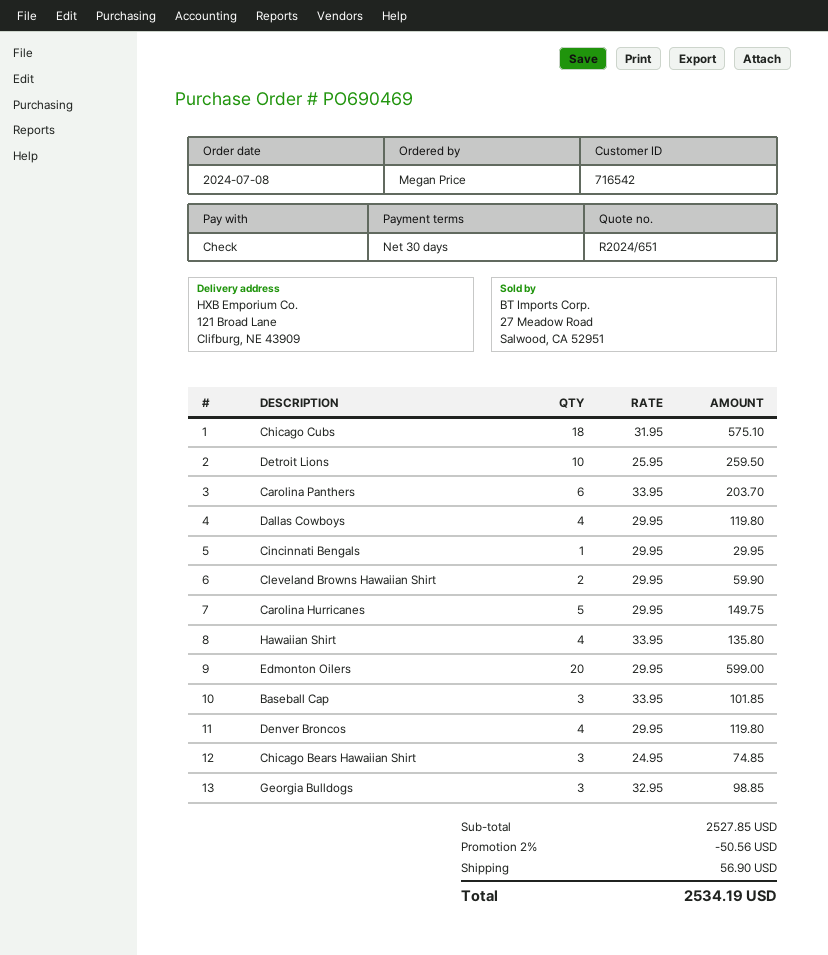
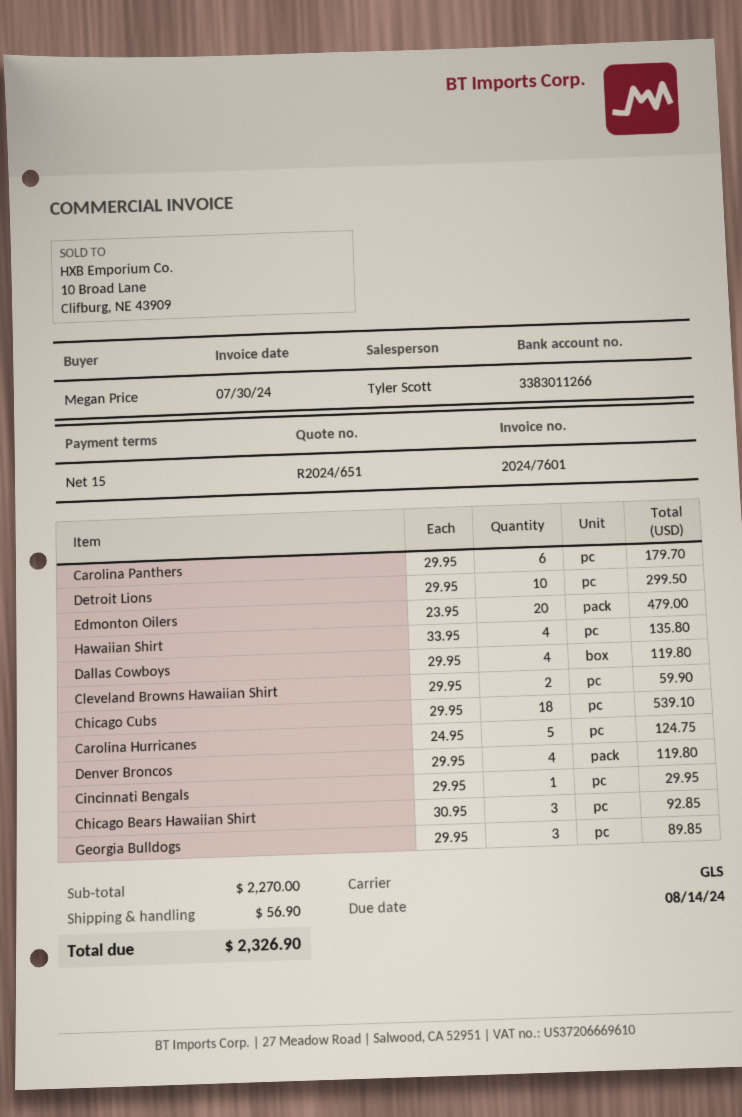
payment terms: 30 days -> 15 days
Chicago Cubs: 18 x 31.95 = 575.10 -> 18 x 29.95 = 539.10
Detroit Lions: 10 x 25.95 = 259.50 -> 10 x 29.95 = 299.50
Carolina Panthers: 6 x 33.95 = 203.70 -> 6 x 29.95 = 179.70
Carolina Hurricanes: 5 x 29.95 = 149.75 -> 5 x 24.95 = 124.75
Edmonton Oilers: 20 x 29.95 = 599.00 -> 20 x 23.95 = 479.00
Baseball Cap: 3 x 33.95 = 101.85 -> none
Chicago Bears Hawaiian Shirt: 3 x 24.95 = 74.85 -> 3 x 30.95 = 92.85
Georgia Bulldogs: 3 x 32.95 = 98.85 -> 3 x 29.95 = 89.85
subtotal: 2527.85 -> 2270.00
discount: 2% = 50.56 -> none
total: 2534.19 -> 2326.90

